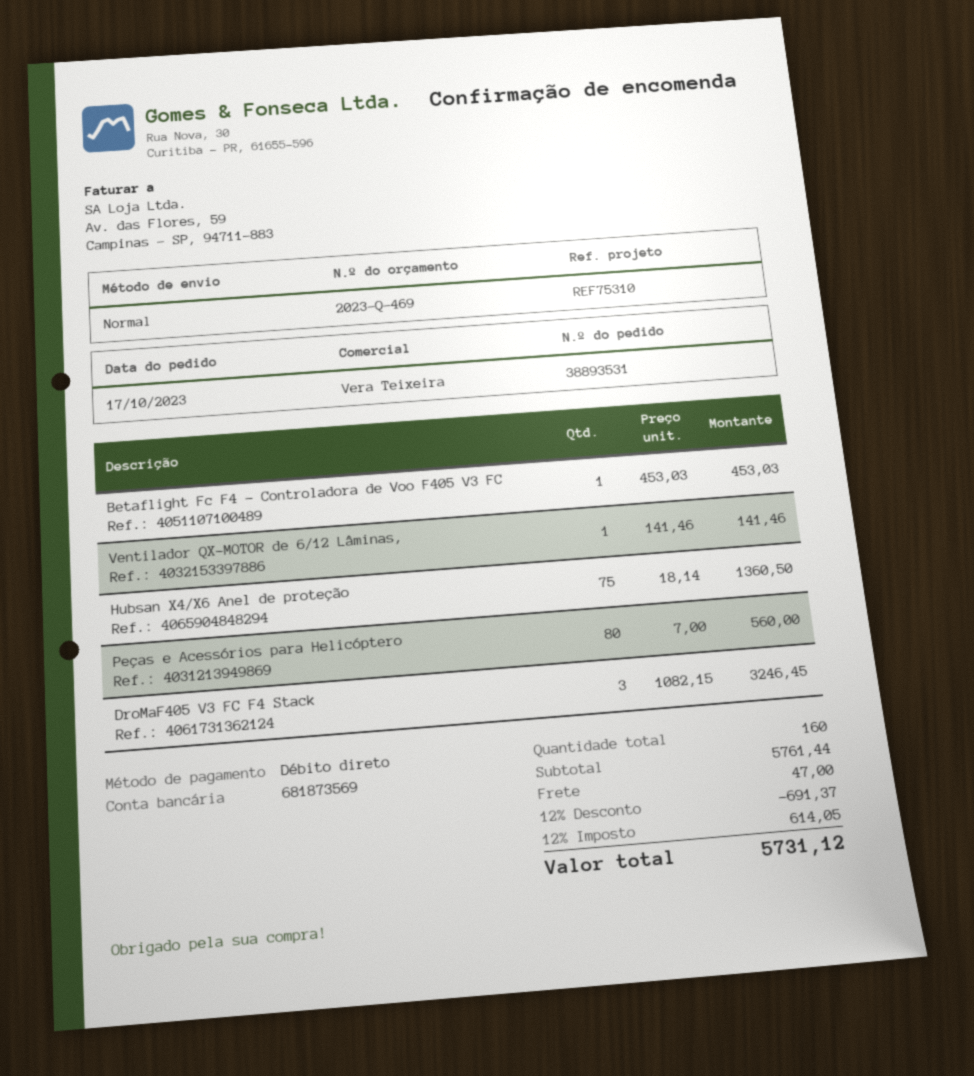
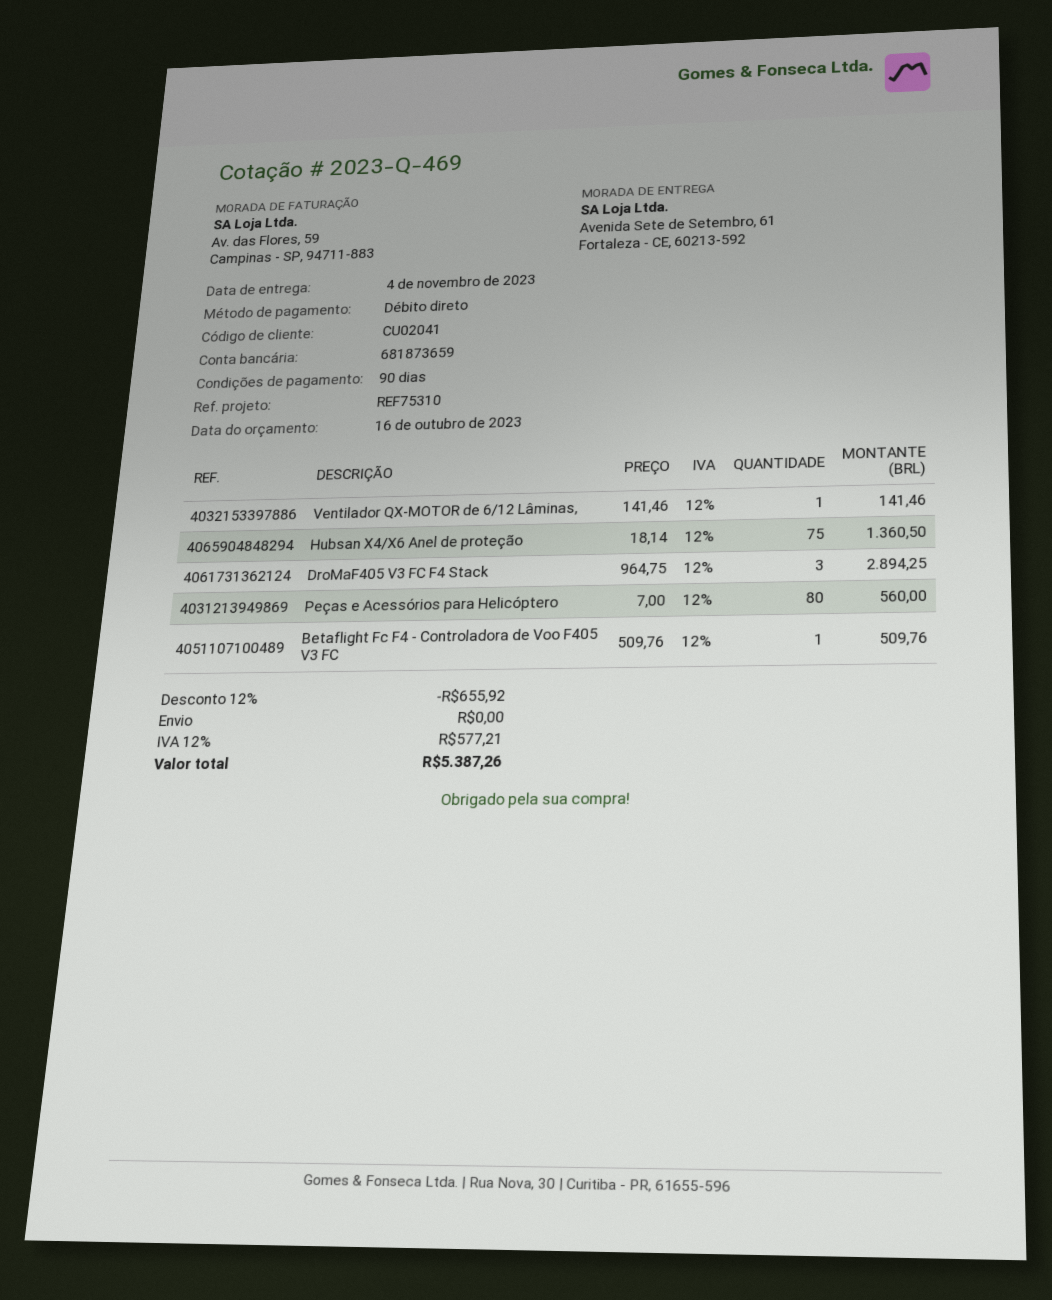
bank account: 681873569 -> 681873659
Betaflight Fc F4 - Controladora de Voo F405 V3 FC: 1 x 453.03 = 453.03 -> 1 x 509.76 = 509.76
DroMaF405 V3 FC F4 Stack: 3 x 1082.15 = 3246.45 -> 3 x 964.75 = 2894.25
discount: 12% = 691.37 -> 12% = 655.92
shipping: 47.00 -> 0.00
tax: 12% = 614.05 -> 12% = 577.21
total: 5731.12 -> 5387.26

